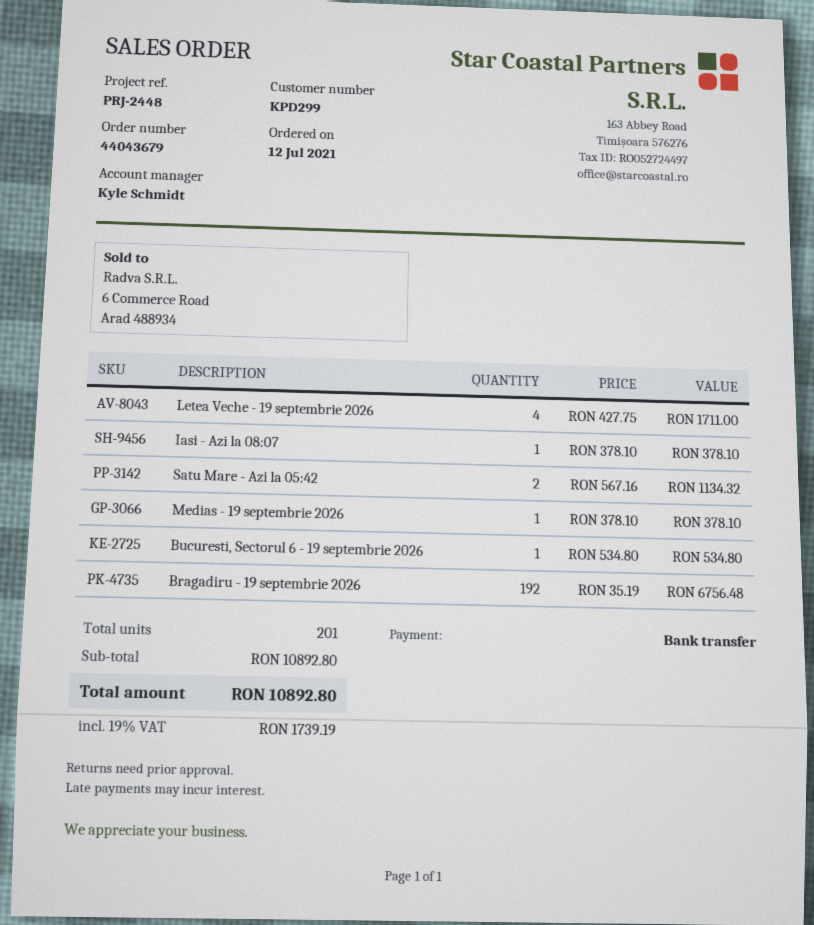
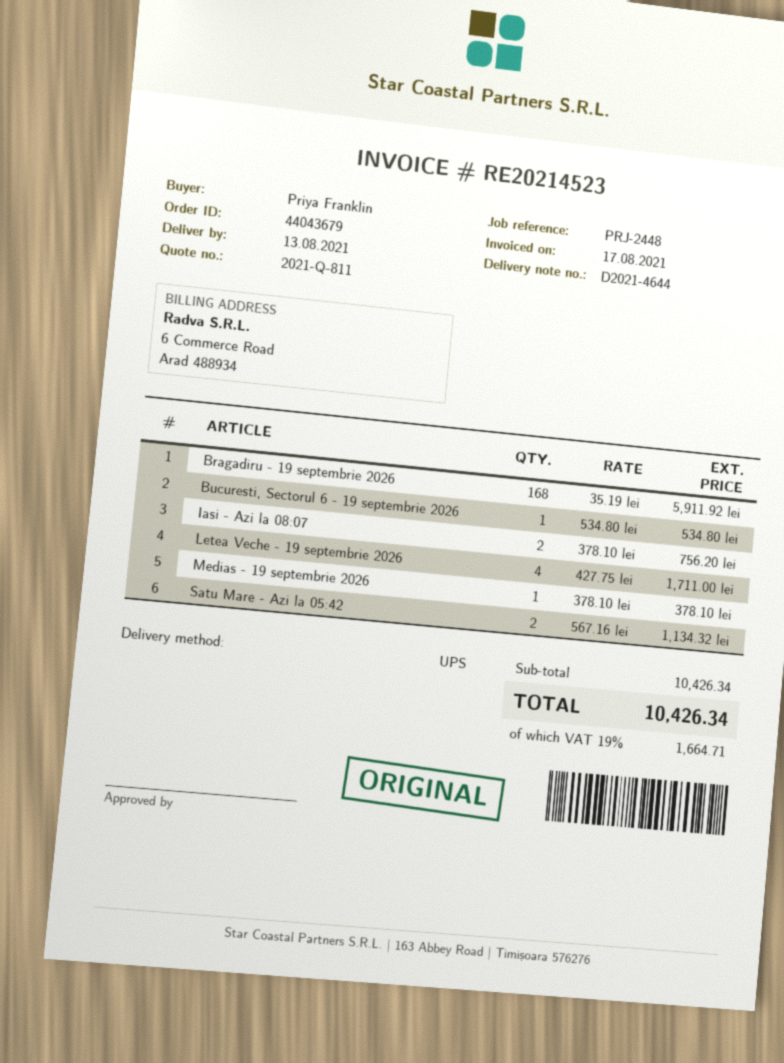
Iasi - Azi la 08:07: 1 x 378.10 = 378.10 -> 2 x 378.10 = 756.20
Bragadiru - 19 septembrie 2026: 192 x 35.19 = 6756.48 -> 168 x 35.19 = 5911.92
subtotal: 10892.80 -> 10426.34
tax: 19% = 1739.19 -> 19% = 1664.71
total: 10892.80 -> 10426.34

